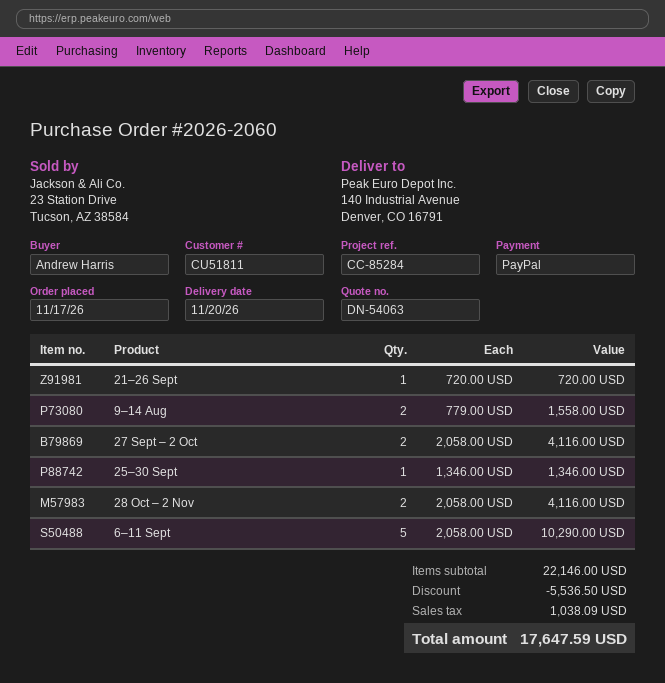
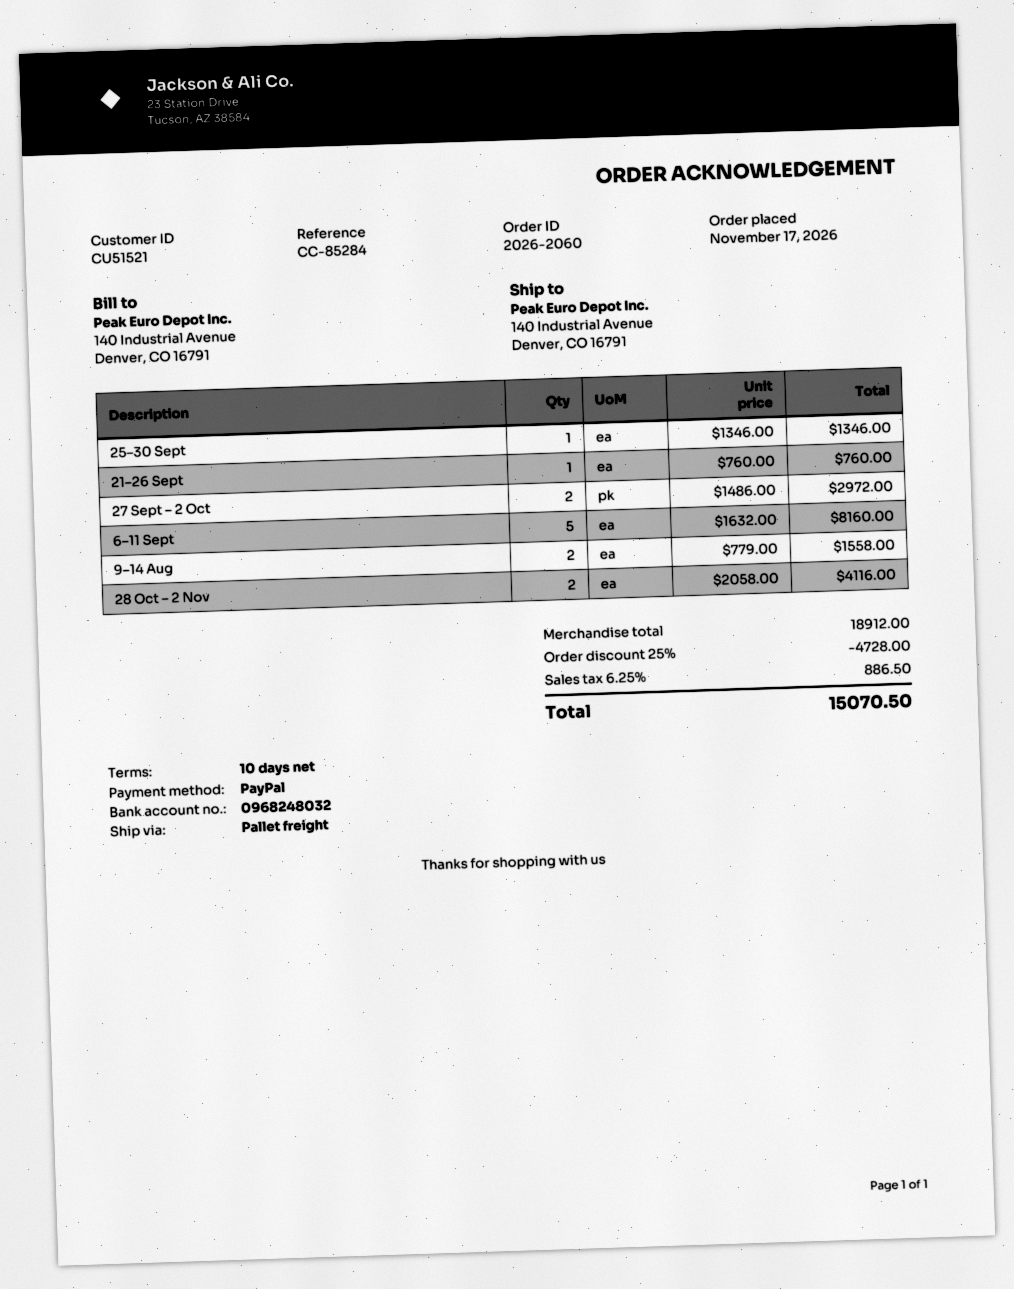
customer number: CU51811 -> CU51521
21–26 Sept: 1 x 720.00 = 720.00 -> 1 x 760.00 = 760.00
27 Sept – 2 Oct: 2 x 2058.00 = 4116.00 -> 2 x 1486.00 = 2972.00
6–11 Sept: 5 x 2058.00 = 10290.00 -> 5 x 1632.00 = 8160.00
subtotal: 22146.00 -> 18912.00
discount: 5536.50 -> 4728.00
tax: 1038.09 -> 886.50
total: 17647.59 -> 15070.50

